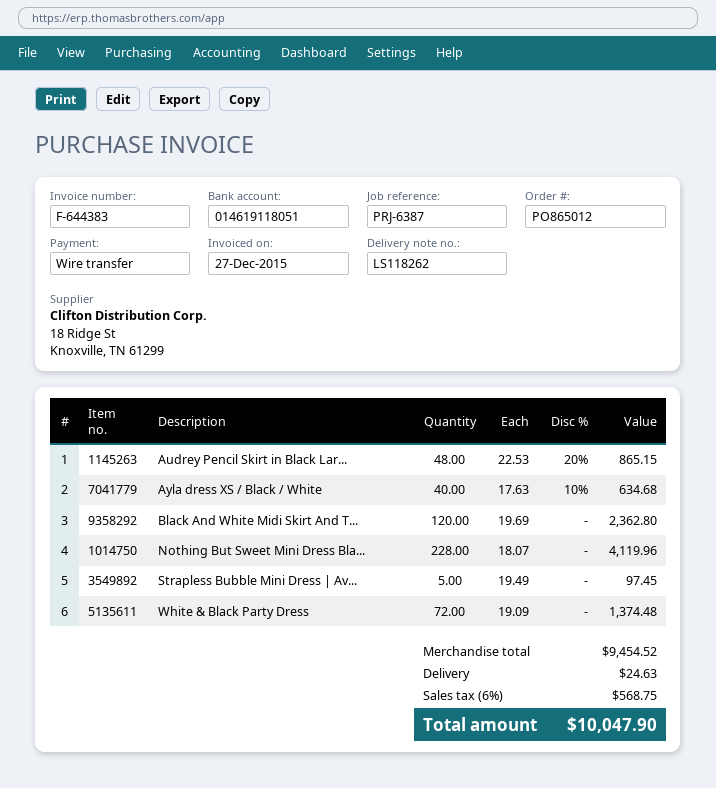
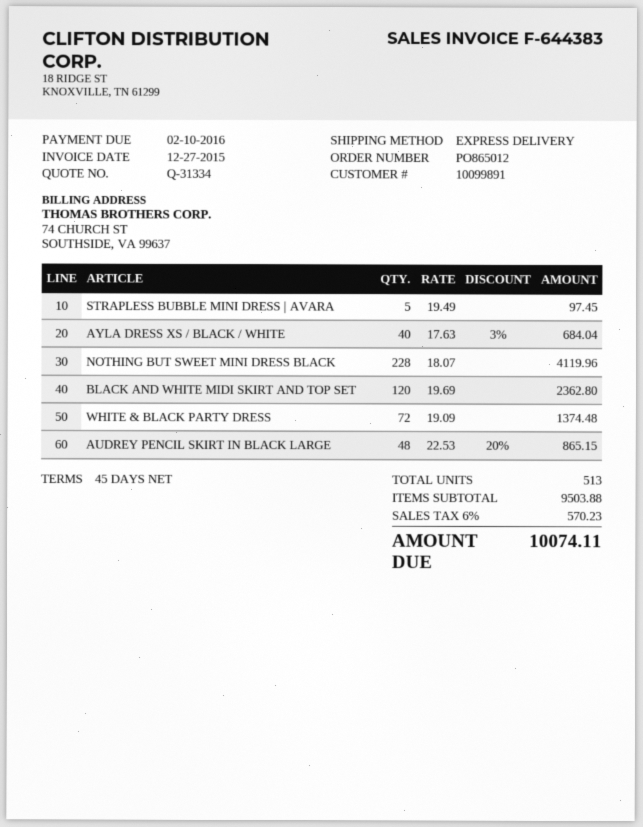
Ayla dress XS / Black / White: 40 x 17.63 - 10% = 634.68 -> 40 x 17.63 - 3% = 684.04
subtotal: 9454.52 -> 9503.88
shipping: 24.63 -> none
tax: 6% = 568.75 -> 6% = 570.23
total: 10047.90 -> 10074.11

